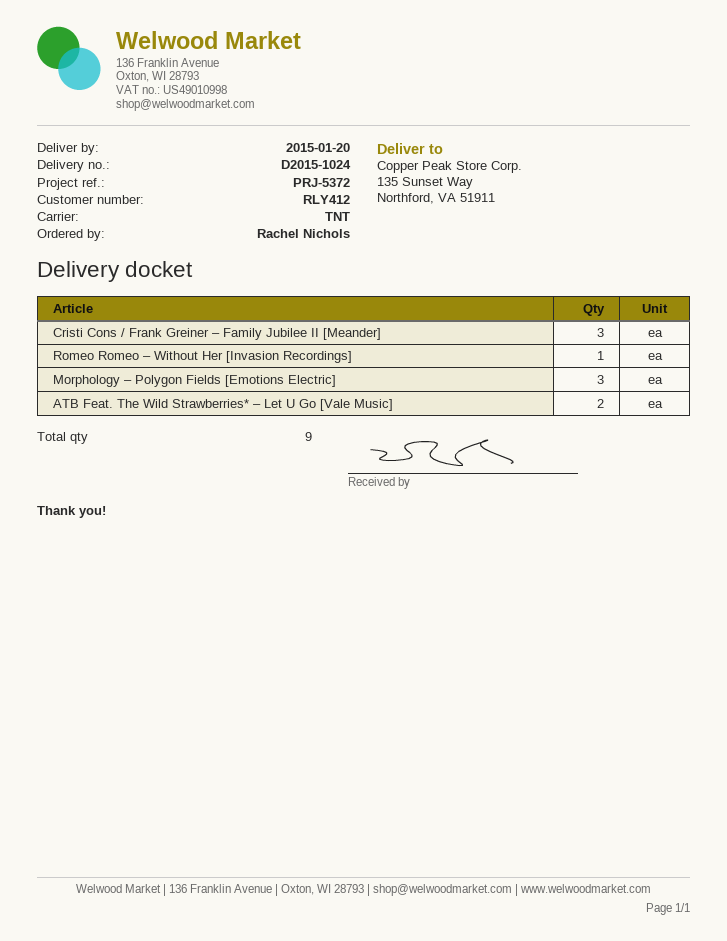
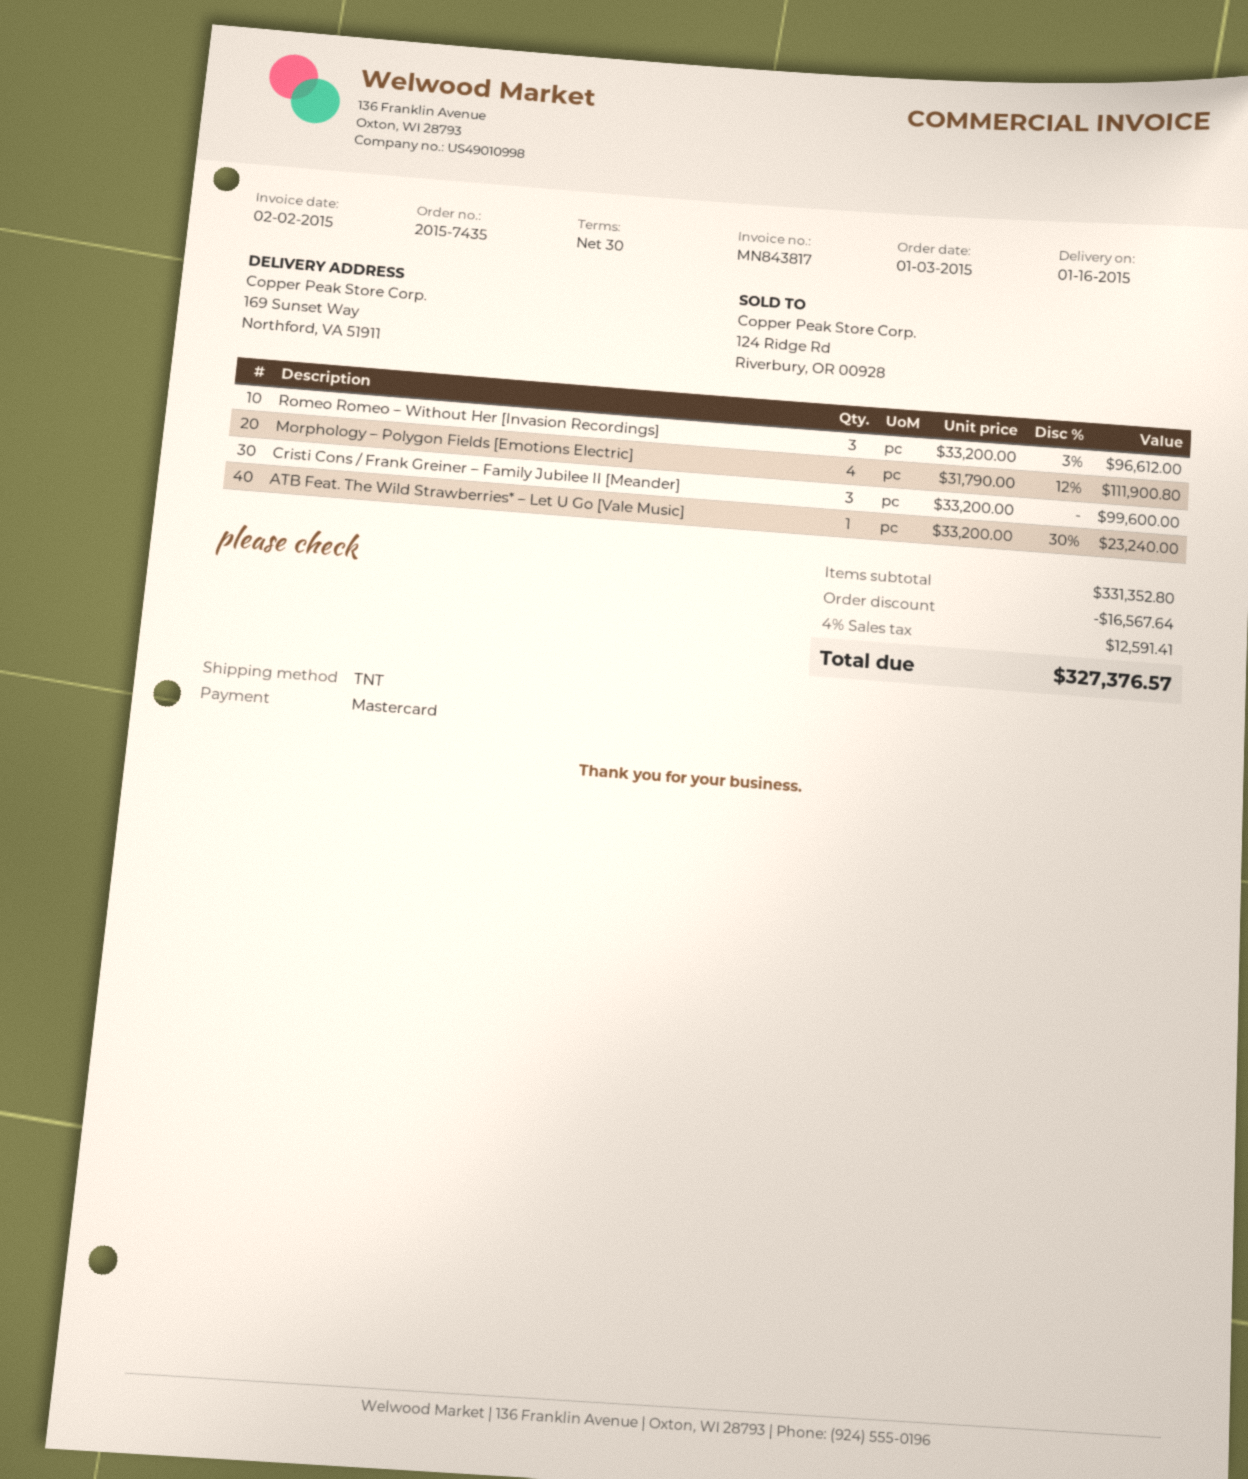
delivery date: 2015-01-20 -> 2015-01-16
ship to: 135 Sunset Way, Northford, VA 51911 -> 169 Sunset Way, Northford, VA 51911
Romeo Romeo – Without Her [Invasion Recordings]: 1 -> 3
Morphology – Polygon Fields [Emotions Electric]: 3 -> 4
ATB Feat. The Wild Strawberries* – Let U Go [Vale Music]: 2 -> 1

